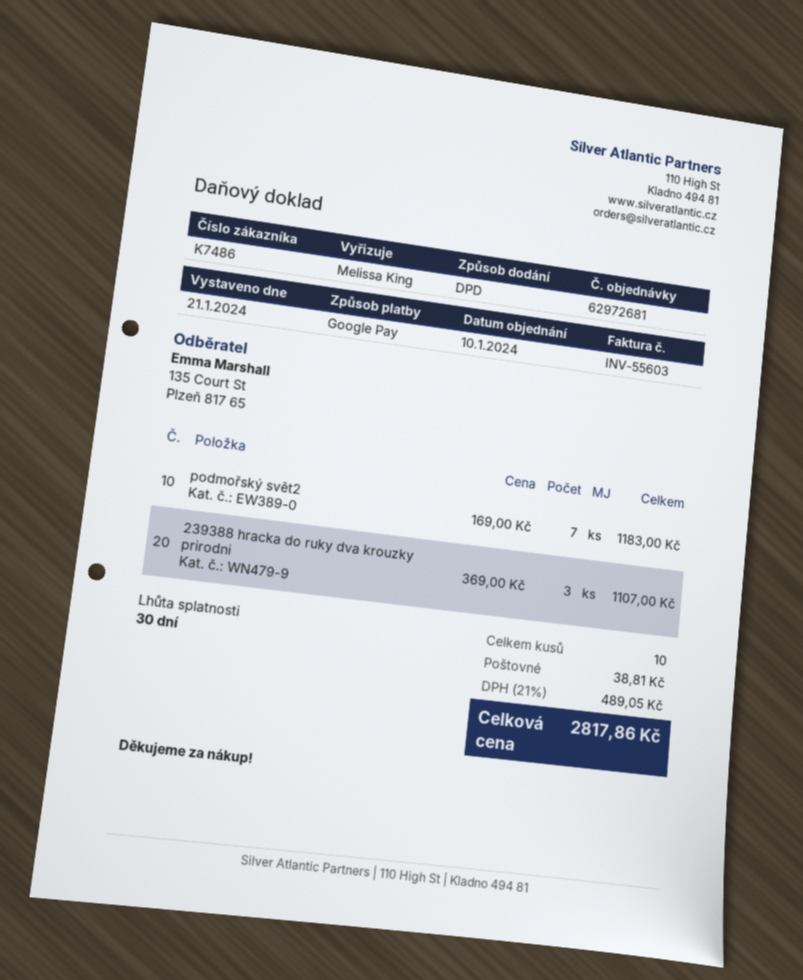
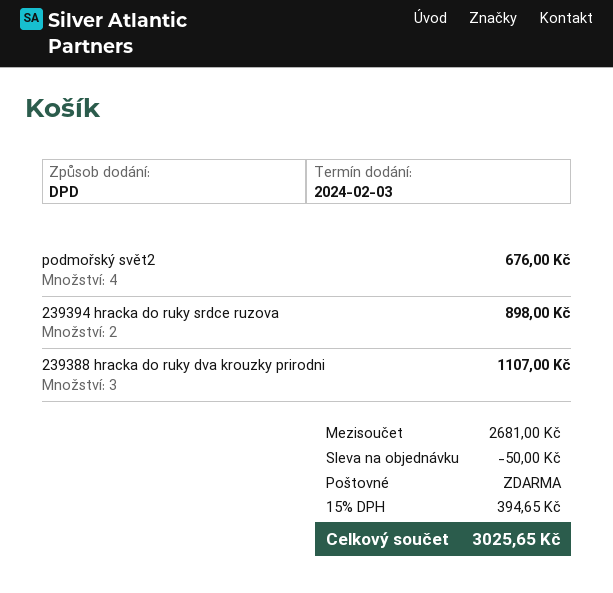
podmořský svět2: 7 for 1183.00 -> 4 for 676.00
239394 hracka do ruky srdce ruzova: none -> 2 for 898.00
discount: none -> 50.00
shipping: 38.81 -> 0.00
tax: 21% = 489.05 -> 15% = 394.65
total: 2817.86 -> 3025.65

